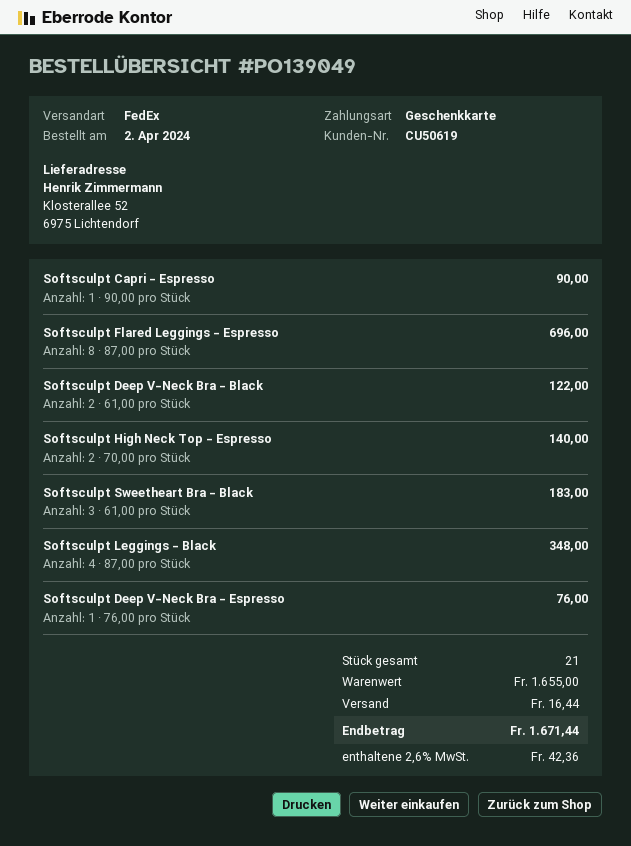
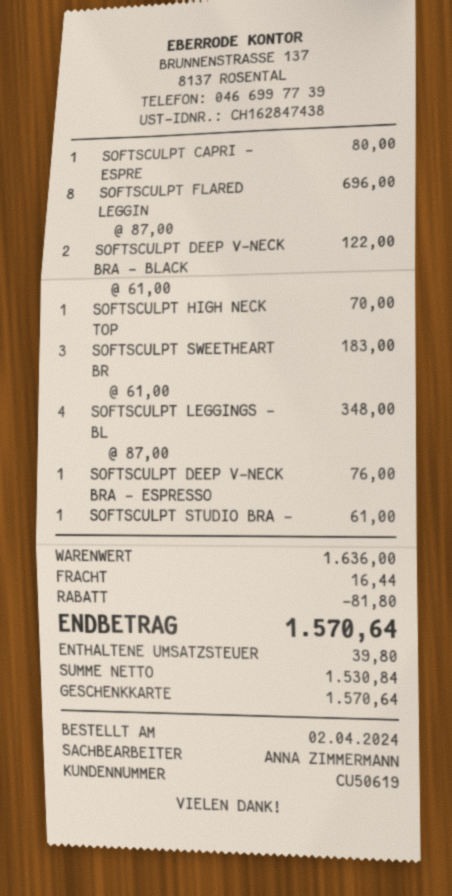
Softsculpt Capri - Espresso: 1 x 90.00 = 90.00 -> 1 x 80.00 = 80.00
Softsculpt High Neck Top - Espresso: 2 x 70.00 = 140.00 -> 1 x 70.00 = 70.00
SOFTSCULPT STUDIO BRA -: none -> 1 x 61.00 = 61.00
subtotal: 1655.00 -> 1636.00
discount: none -> 81.80
tax: 42.36 -> 39.80
total: 1671.44 -> 1570.64

